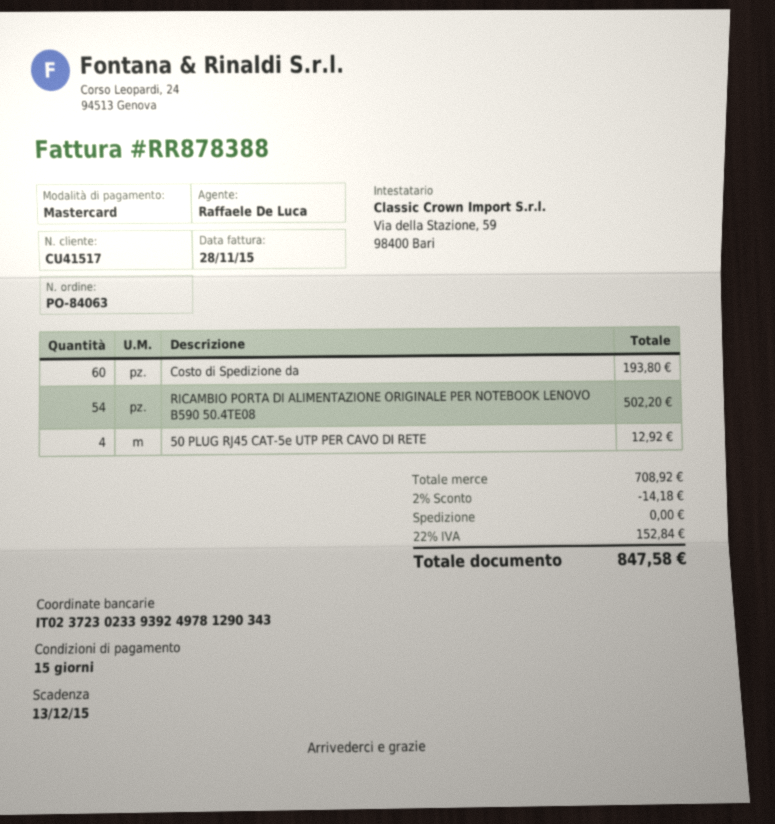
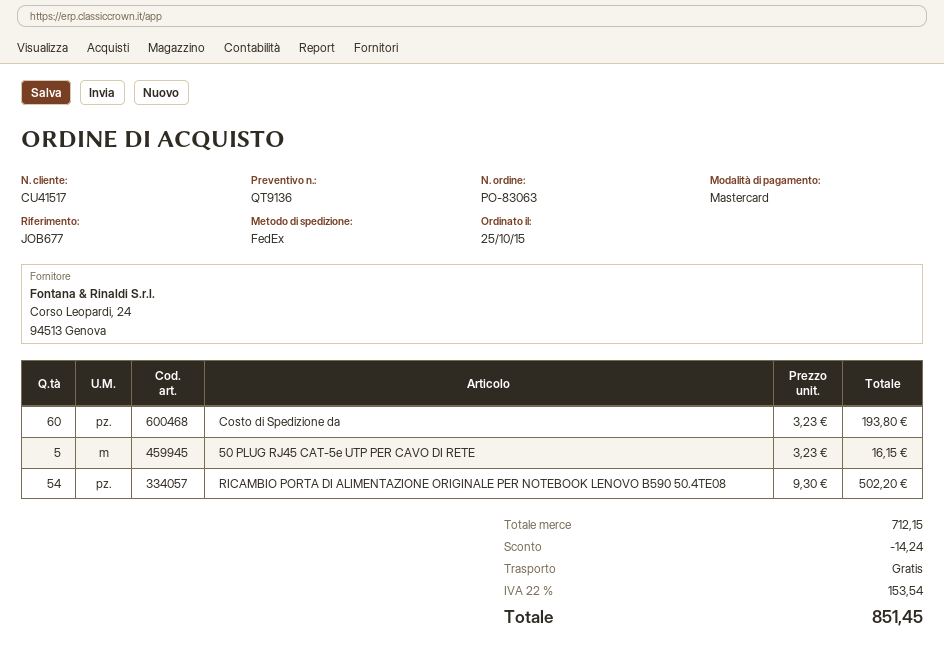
order number: PO-84063 -> PO-83063
50 PLUG RJ45 CAT-5e UTP PER CAVO DI RETE: 4 for 12.92 -> 5 for 16.15
subtotal: 708.92 -> 712.15
discount: 14.18 -> 14.24
tax: 22% = 152.84 -> 22% = 153.54
total: 847.58 -> 851.45

